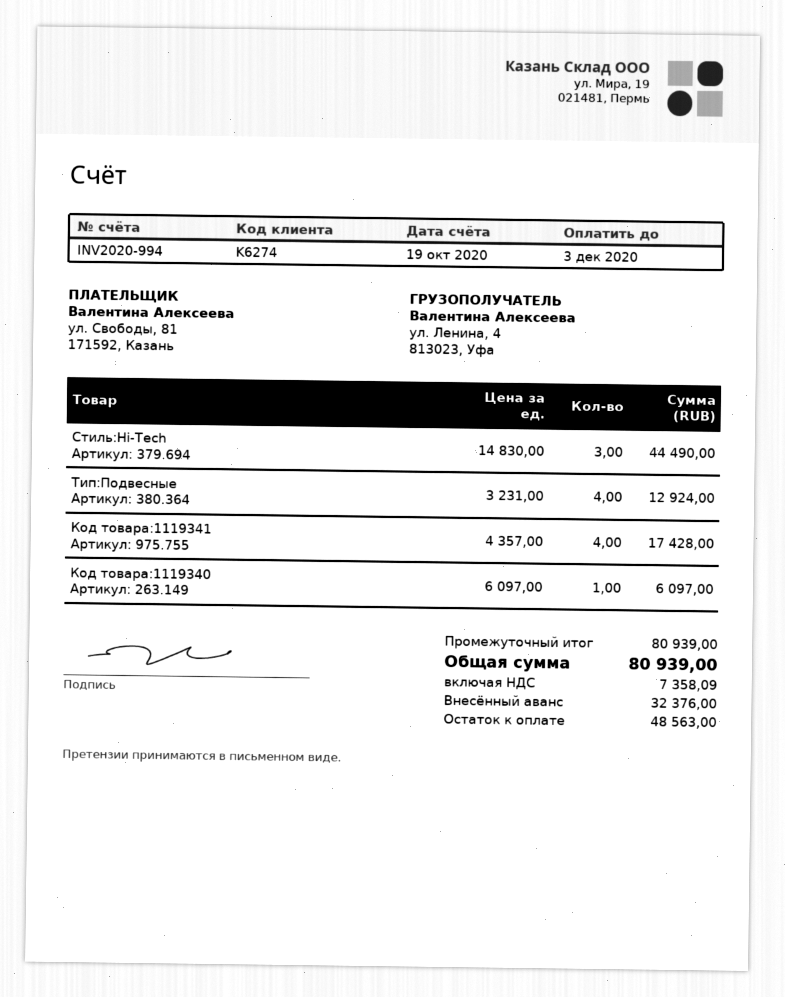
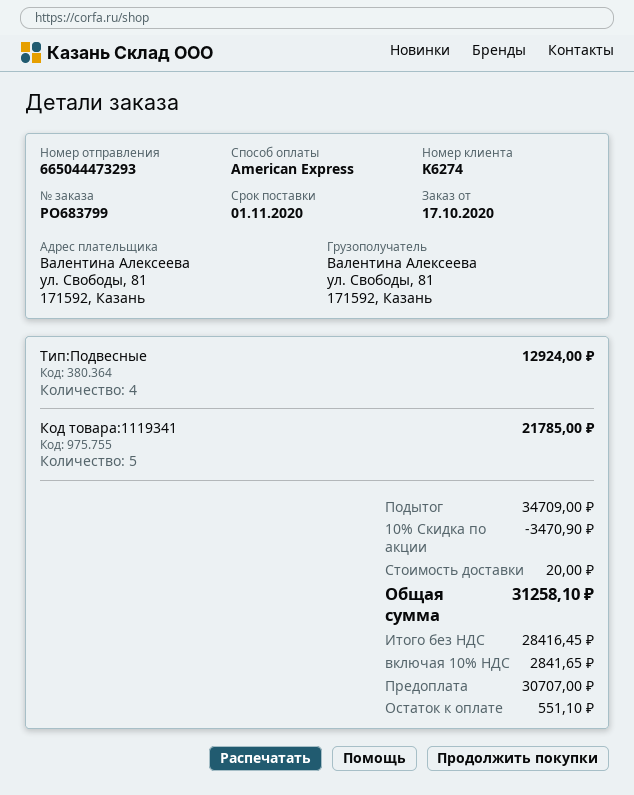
ship to: ул. Ленина, 4, 813023, Уфа -> ул. Свободы, 81, 171592, Казань
Стиль:Hi-Tech: 3 for 44490.00 -> none
Код товара:1119341: 4 for 17428.00 -> 5 for 21785.00
Код товара:1119340: 1 for 6097.00 -> none
subtotal: 80939.00 -> 34709.00
discount: none -> 10% = 3470.90
shipping: none -> 20.00
tax: 7358.09 -> 2841.65
total: 80939.00 -> 31258.10
deposit: 32376.00 -> 30707.00
balance: 48563.00 -> 551.10

